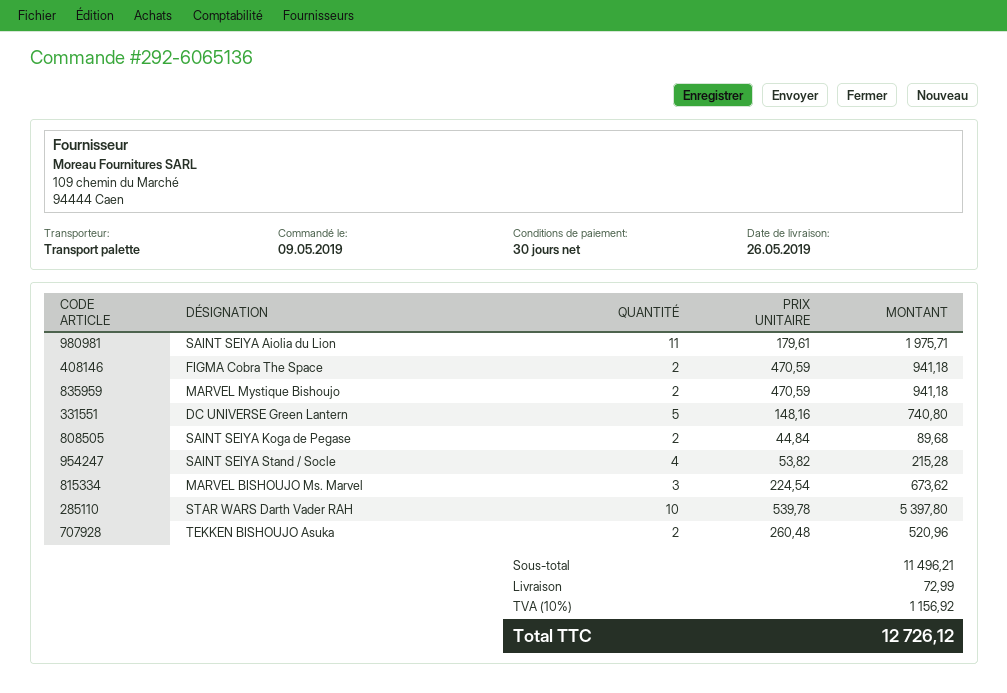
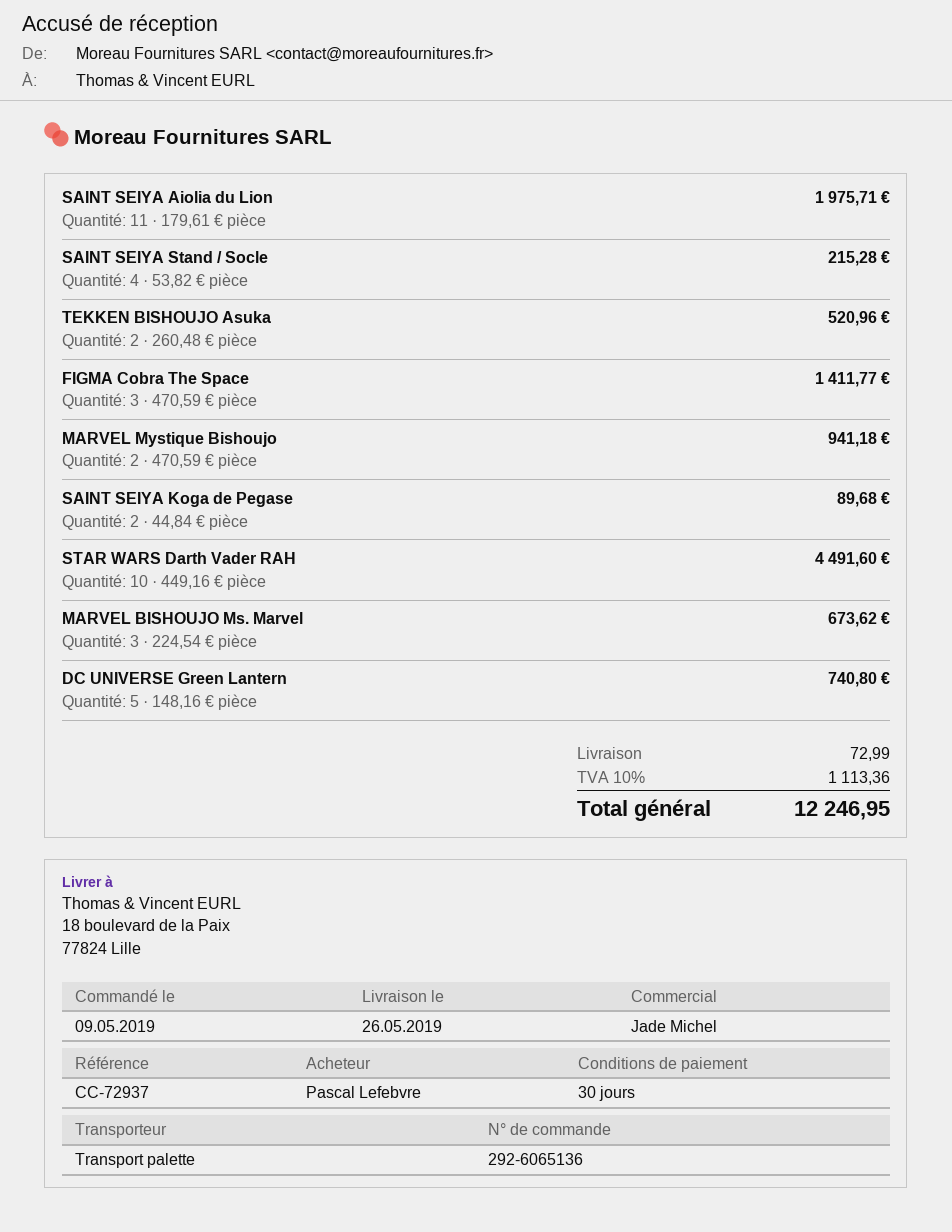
FIGMA Cobra The Space: 2 x 470.59 = 941.18 -> 3 x 470.59 = 1411.77
STAR WARS Darth Vader RAH: 10 x 539.78 = 5397.80 -> 10 x 449.16 = 4491.60
tax: 10% = 1156.92 -> 10% = 1113.36
total: 12726.12 -> 12246.95

